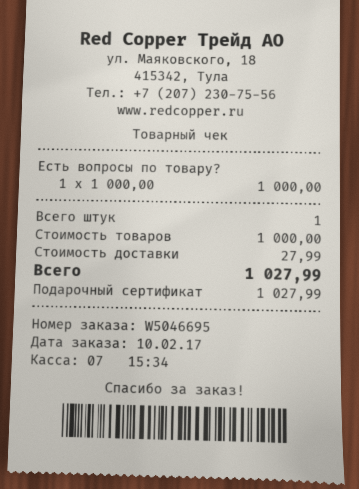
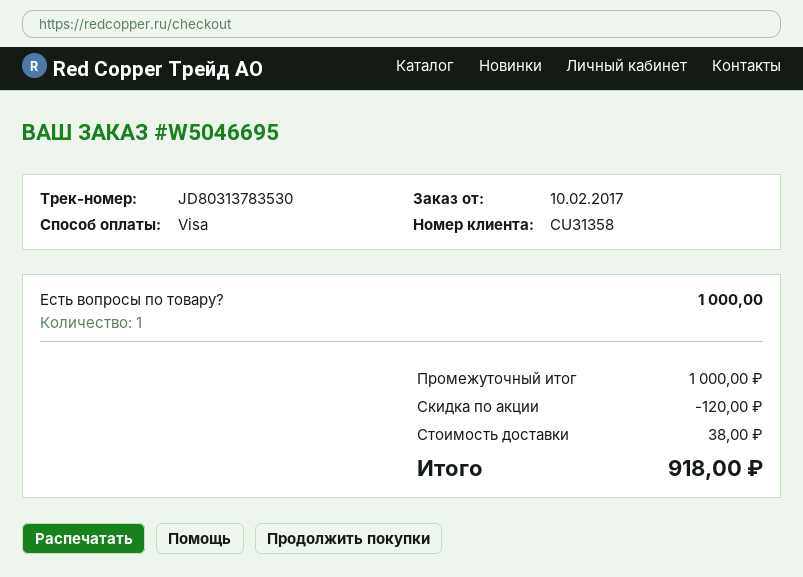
payment method: gift card -> Visa
discount: none -> 120.00
shipping: 27.99 -> 38.00
total: 1027.99 -> 918.00

